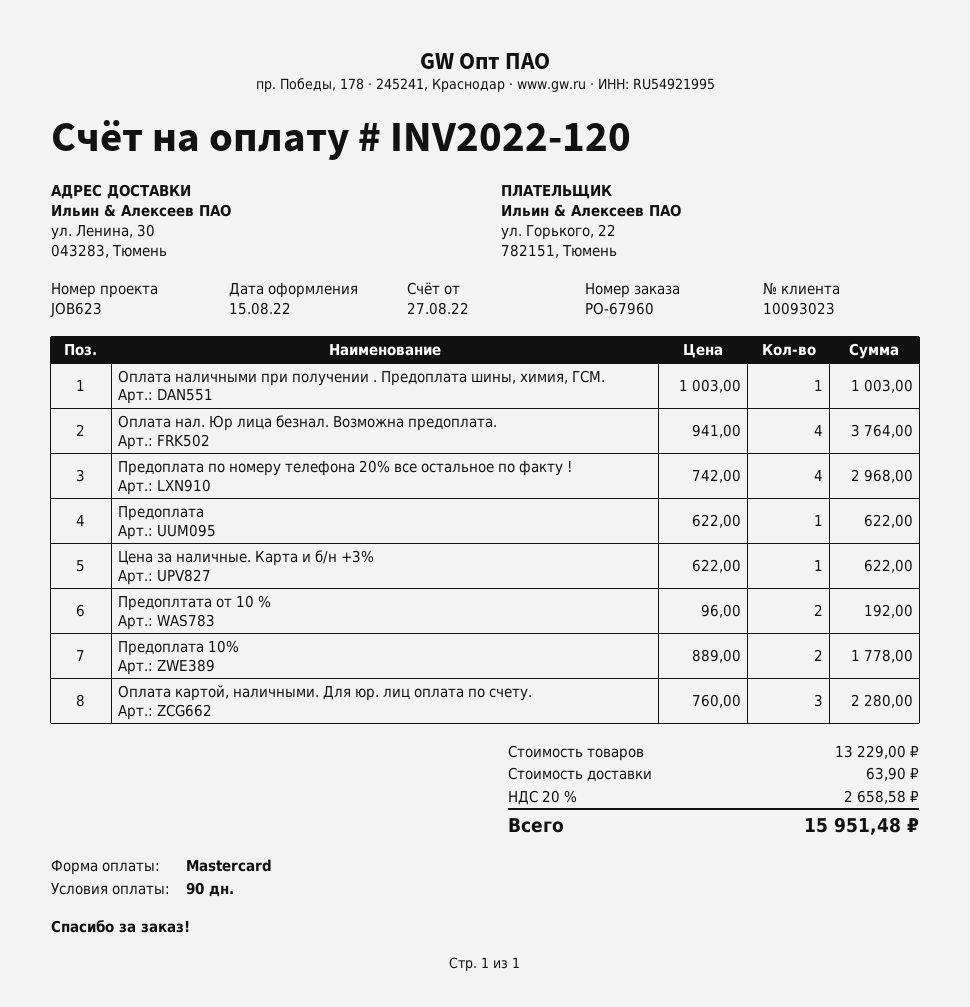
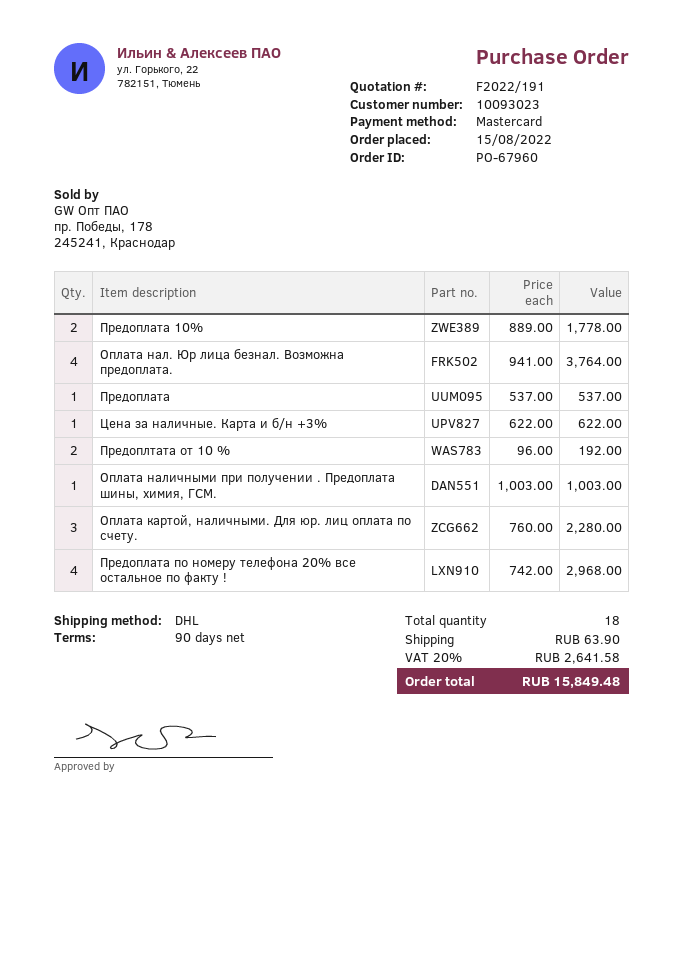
Предоплата: 1 x 622.00 = 622.00 -> 1 x 537.00 = 537.00
tax: 20% = 2658.58 -> 20% = 2641.58
total: 15951.48 -> 15849.48

